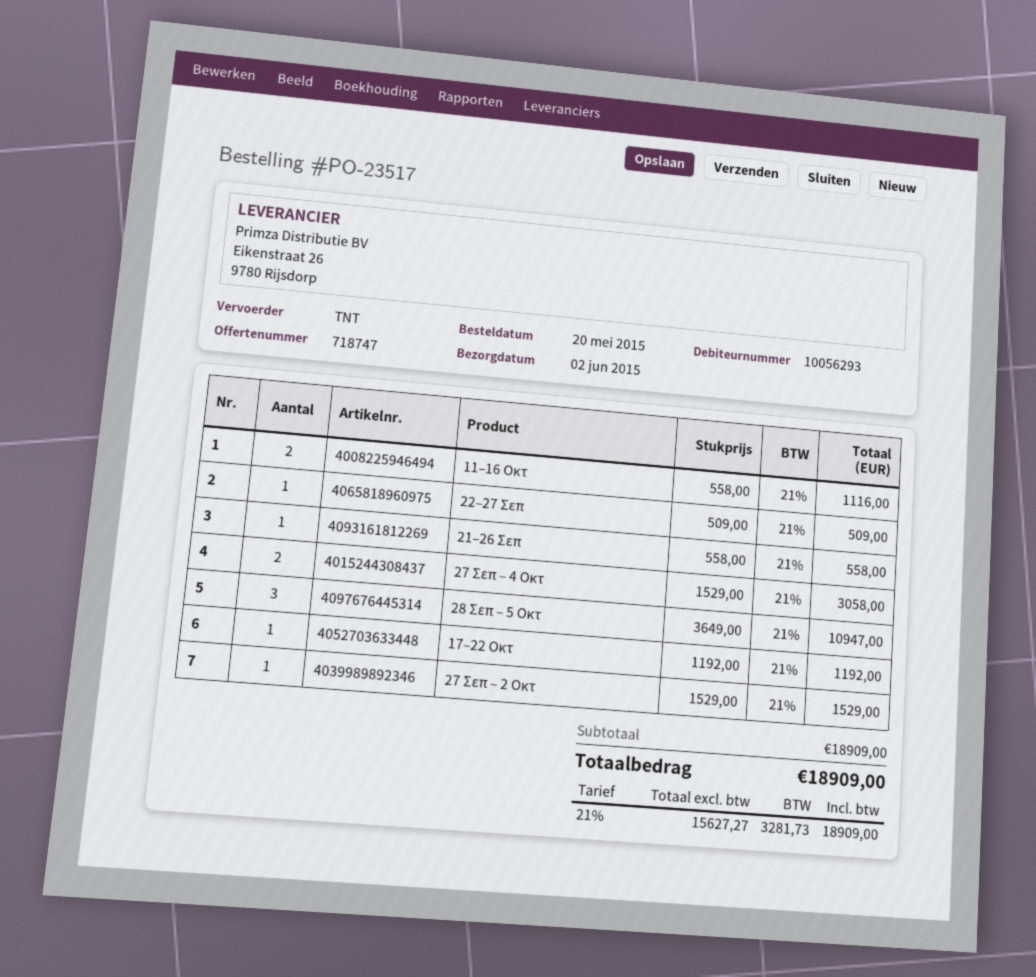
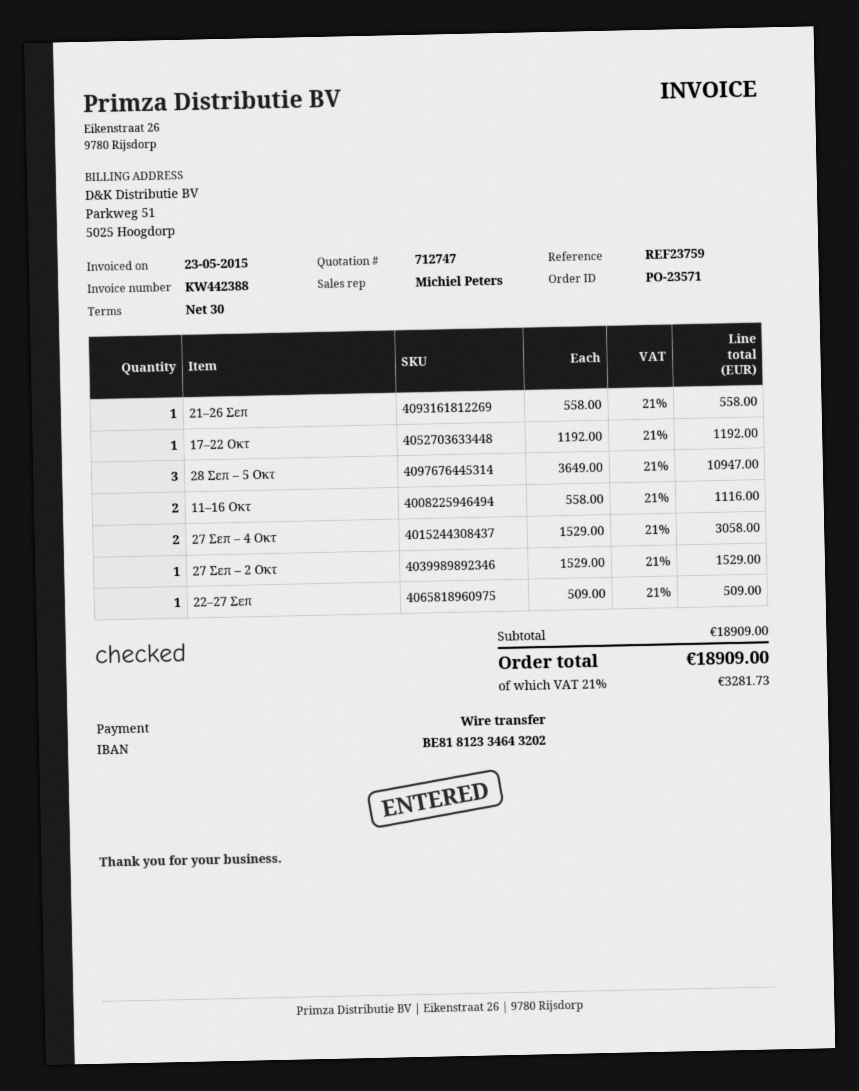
quote number: 718747 -> 712747
order number: PO-23517 -> PO-23571

